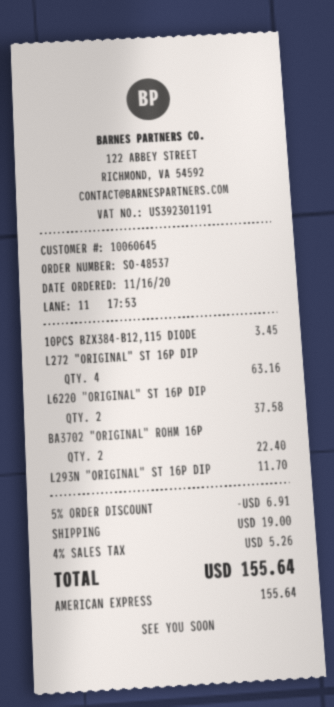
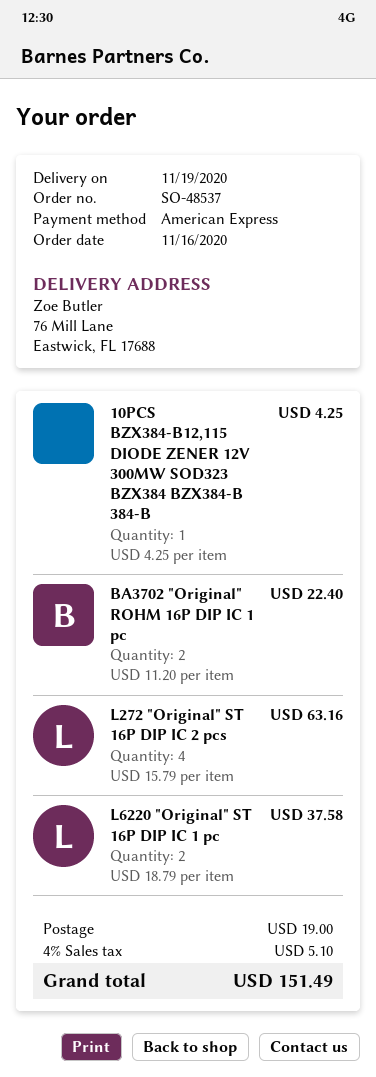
10PCS BZX384-B12,115 DIODE: 1 for 3.45 -> 1 for 4.25
L293N "ORIGINAL" ST 16P DIP: 1 for 11.70 -> none
discount: 5% = 6.91 -> none
tax: 4% = 5.26 -> 4% = 5.10
total: 155.64 -> 151.49

